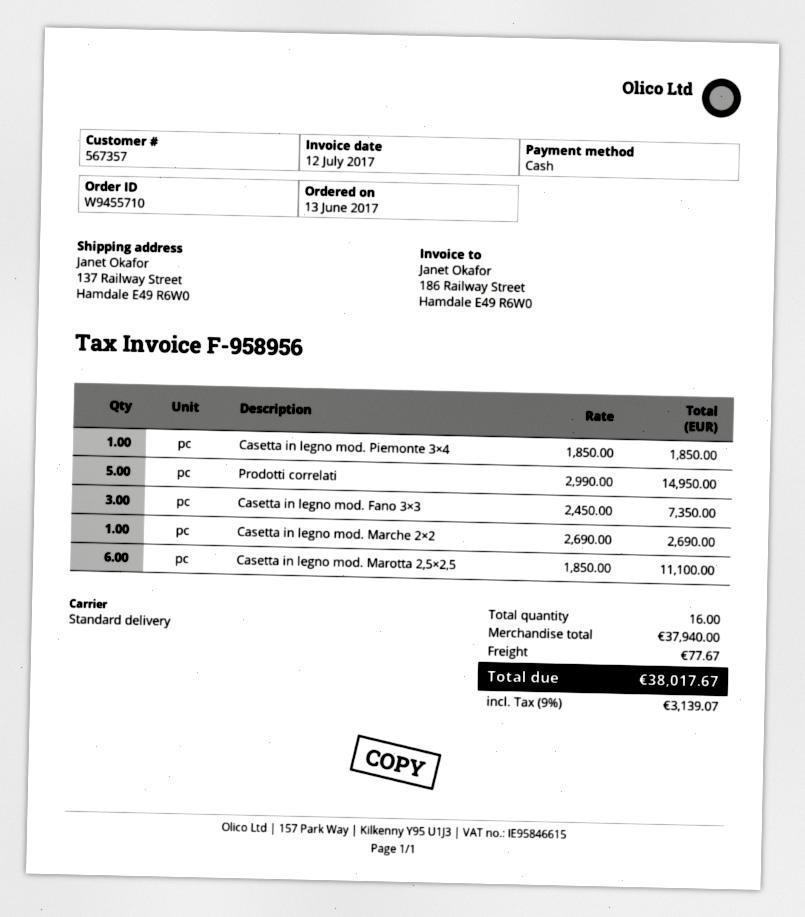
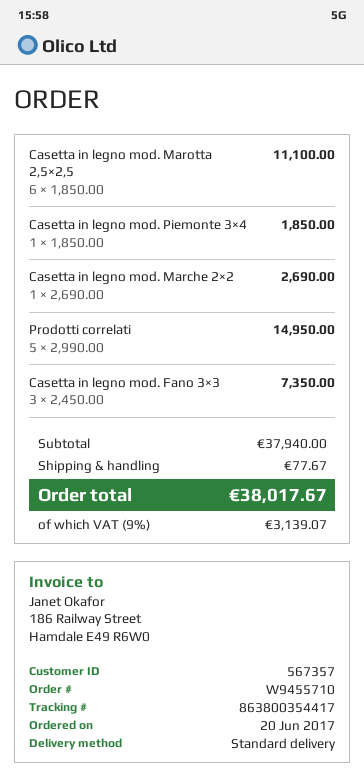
order date: 2017-06-13 -> 2017-06-20

